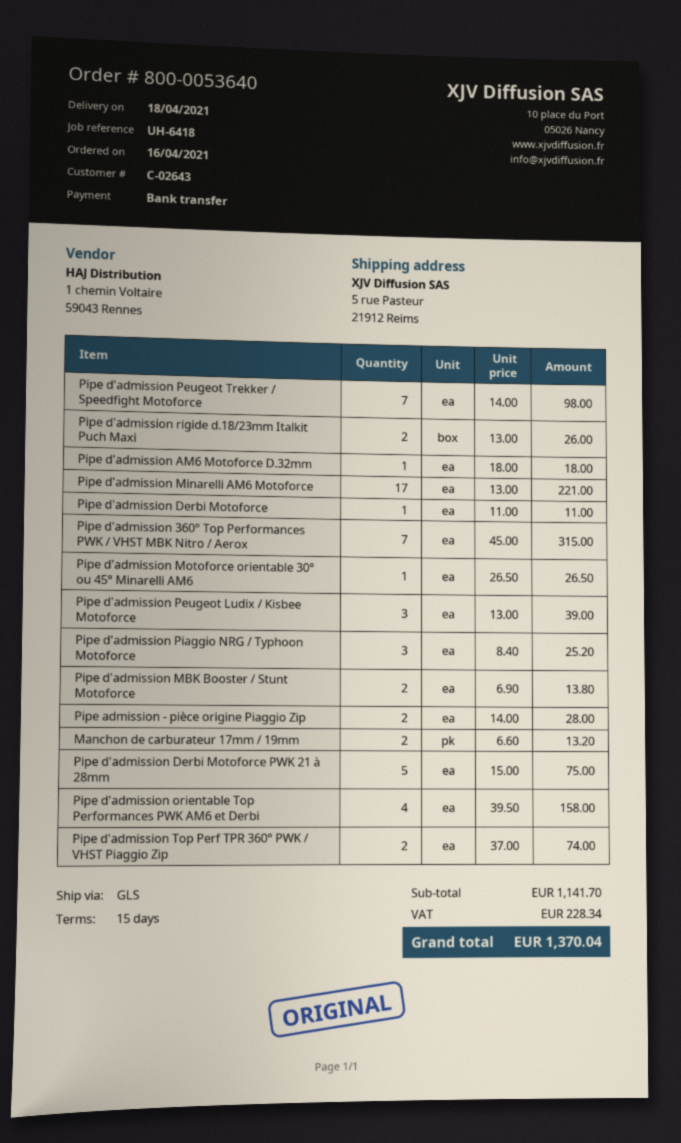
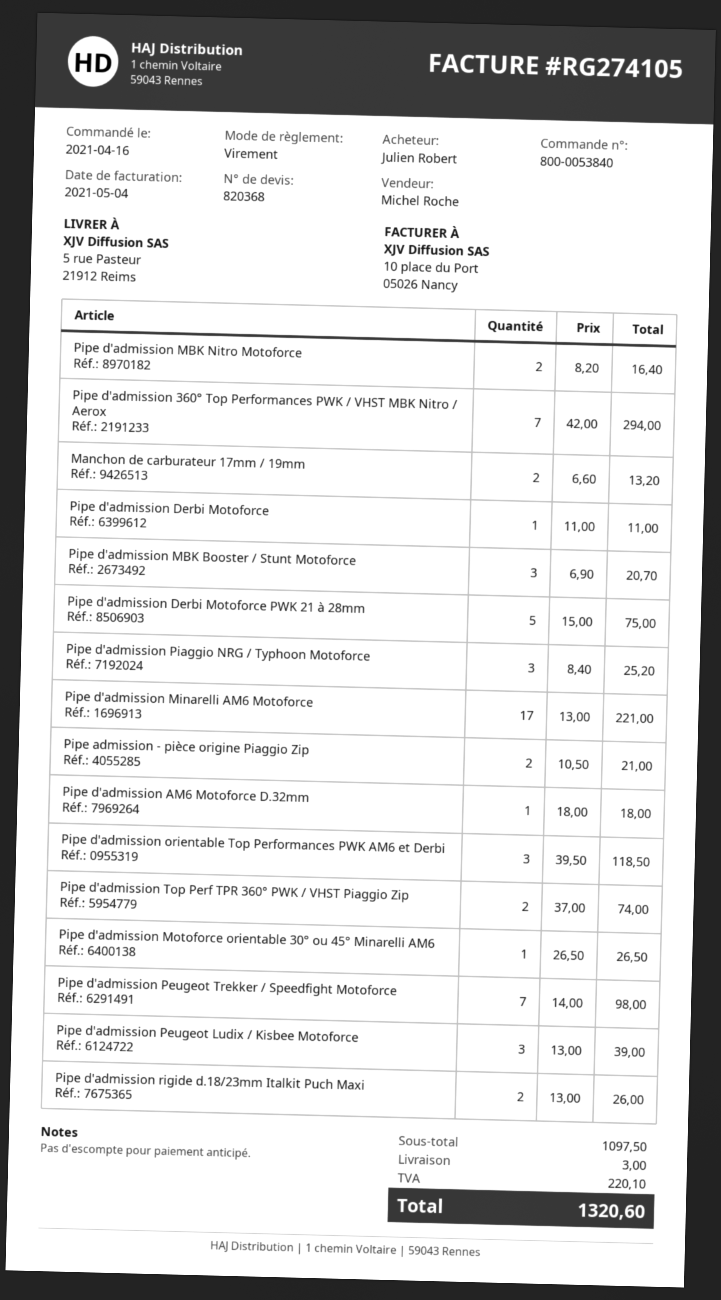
order number: 800-0053640 -> 800-0053840
Pipe d'admission 360° Top Performances PWK / VHST MBK Nitro / Aerox: 7 x 45.00 = 315.00 -> 7 x 42.00 = 294.00
Pipe d'admission MBK Booster / Stunt Motoforce: 2 x 6.90 = 13.80 -> 3 x 6.90 = 20.70
Pipe admission - pièce origine Piaggio Zip: 2 x 14.00 = 28.00 -> 2 x 10.50 = 21.00
Pipe d'admission orientable Top Performances PWK AM6 et Derbi: 4 x 39.50 = 158.00 -> 3 x 39.50 = 118.50
Pipe d'admission MBK Nitro Motoforce: none -> 2 x 8.20 = 16.40
subtotal: 1141.70 -> 1097.50
shipping: none -> 3.00
tax: 228.34 -> 220.10
total: 1370.04 -> 1320.60

